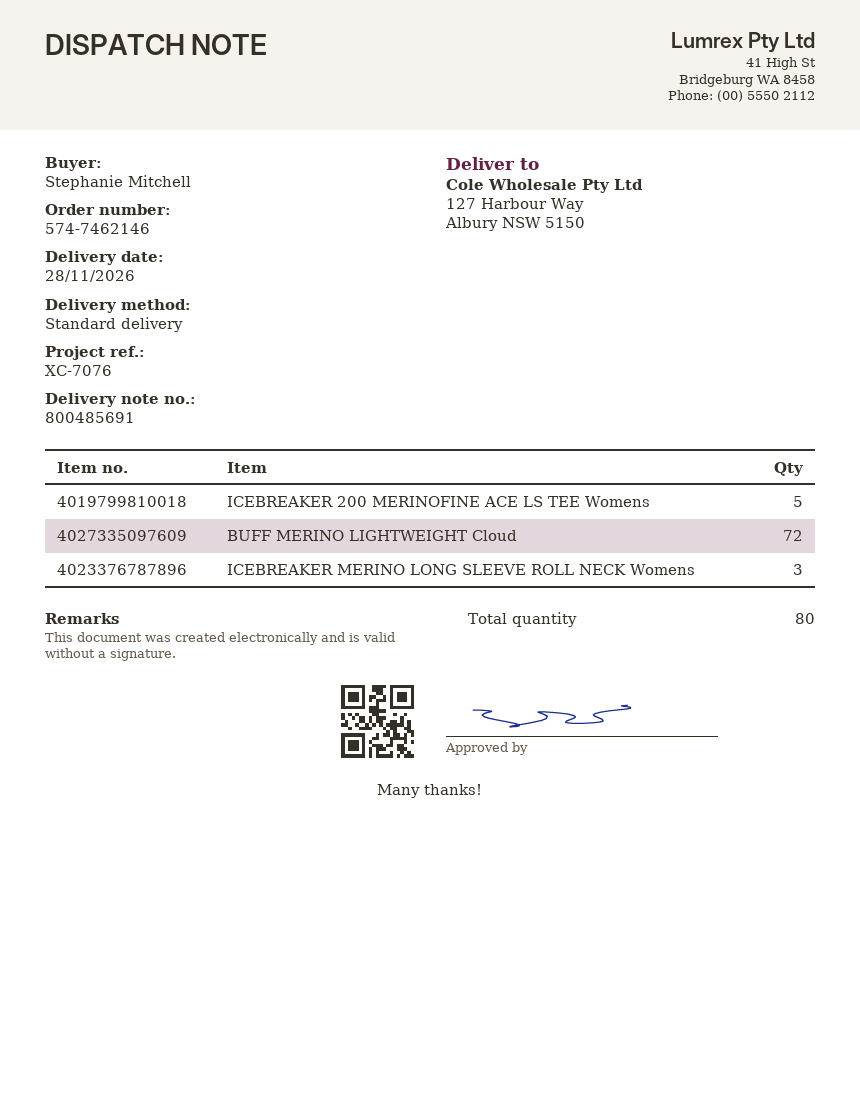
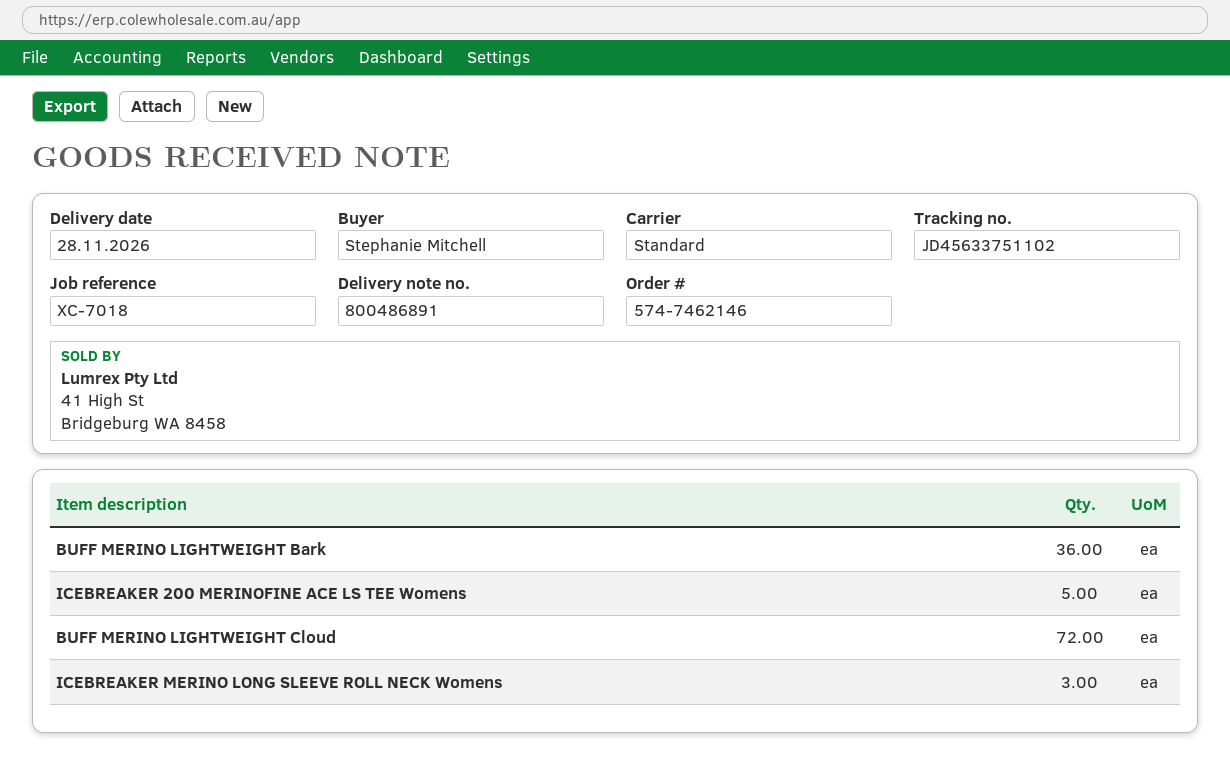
delivery note number: 800485691 -> 800486891
reference: XC-7076 -> XC-7018
BUFF MERINO LIGHTWEIGHT Bark: none -> 36

